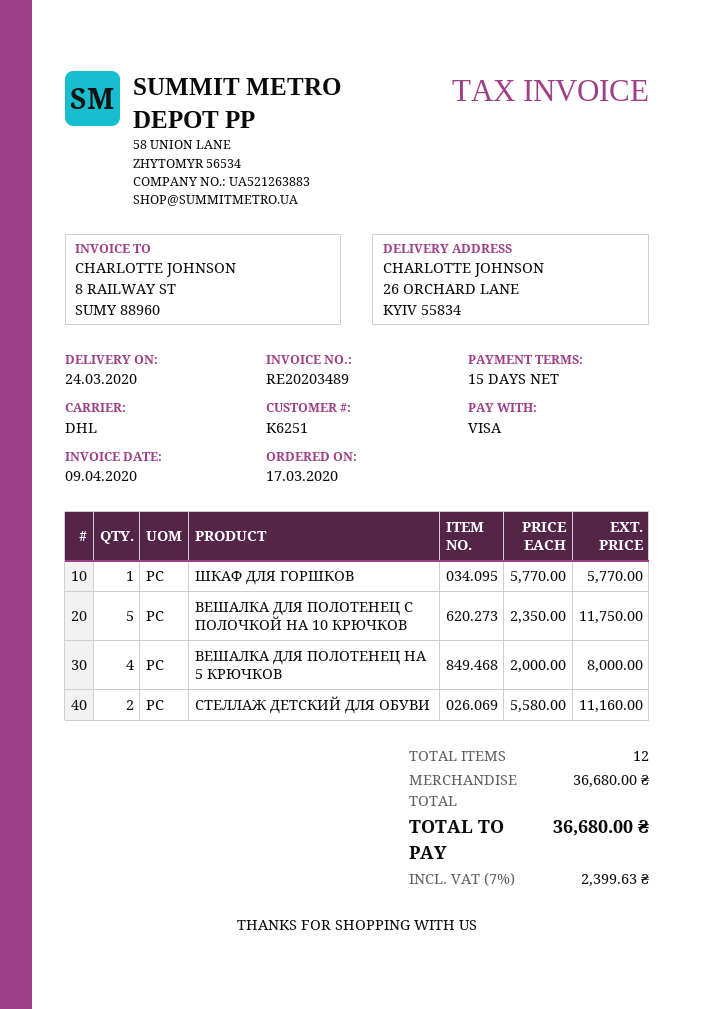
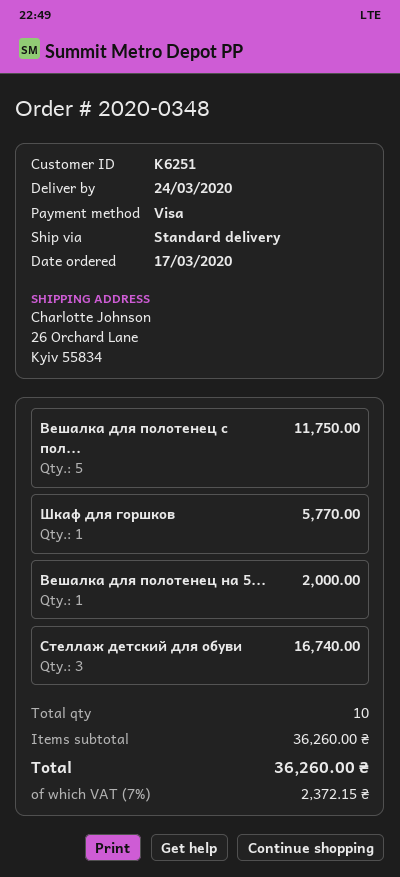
shipping method: DHL -> standard
ВЕШАЛКА ДЛЯ ПОЛОТЕНЕЦ НА 5 КРЮЧКОВ: 4 for 8000.00 -> 1 for 2000.00
СТЕЛЛАЖ ДЕТСКИЙ ДЛЯ ОБУВИ: 2 for 11160.00 -> 3 for 16740.00
total quantity: 12 -> 10
subtotal: 36680.00 -> 36260.00
tax: 7% = 2399.63 -> 7% = 2372.15
total: 36680.00 -> 36260.00

